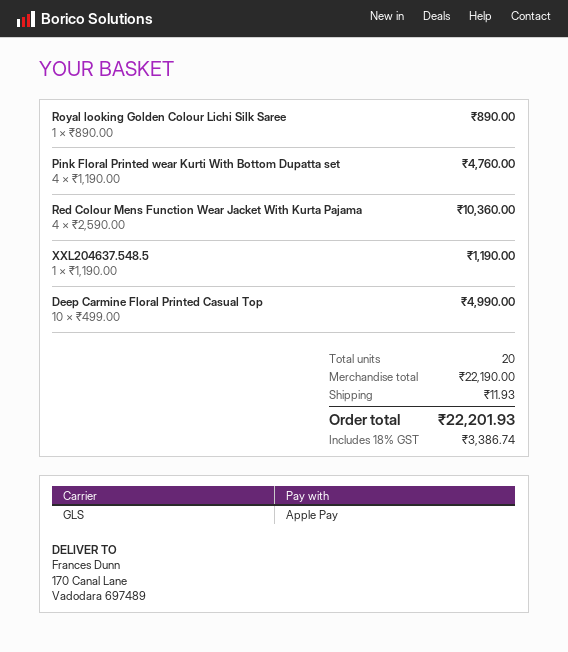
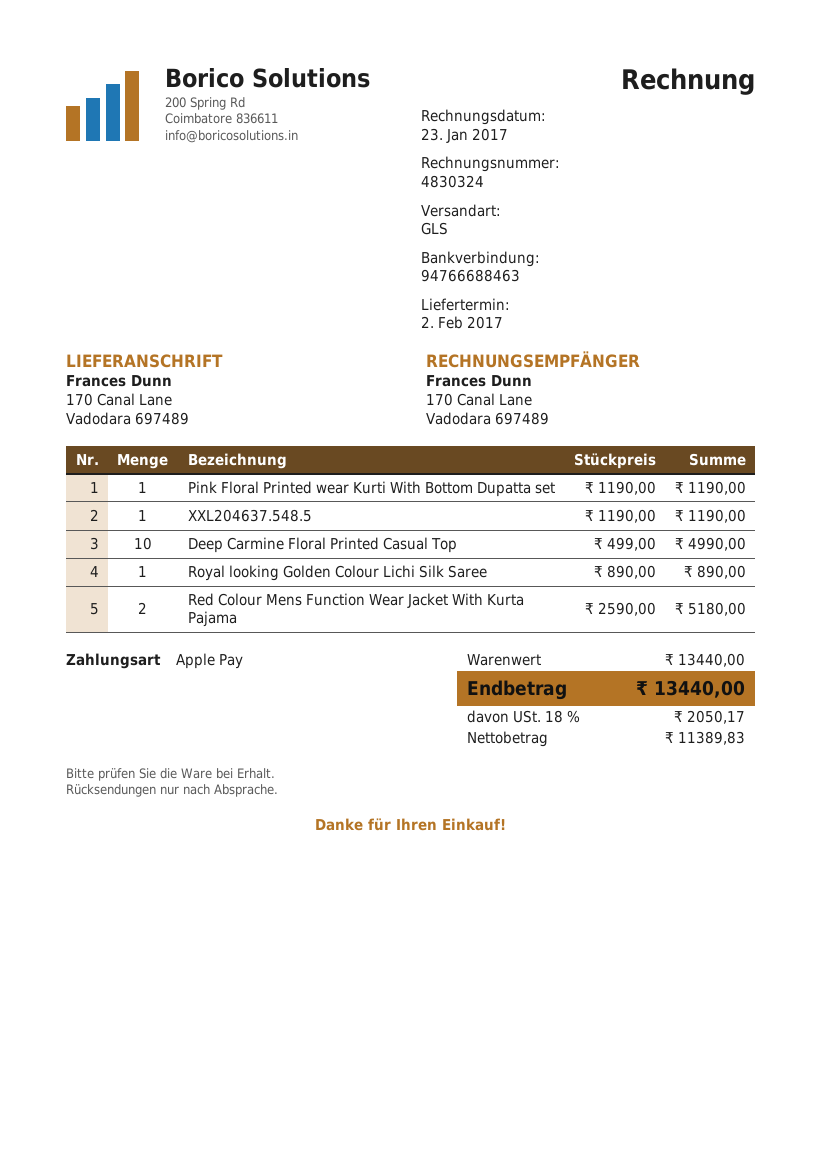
Pink Floral Printed wear Kurti With Bottom Dupatta set: 4 x 1190.00 = 4760.00 -> 1 x 1190.00 = 1190.00
Red Colour Mens Function Wear Jacket With Kurta Pajama: 4 x 2590.00 = 10360.00 -> 2 x 2590.00 = 5180.00
subtotal: 22190.00 -> 13440.00
shipping: 11.93 -> none
tax: 18% = 3386.74 -> 18% = 2050.17
total: 22201.93 -> 13440.00

